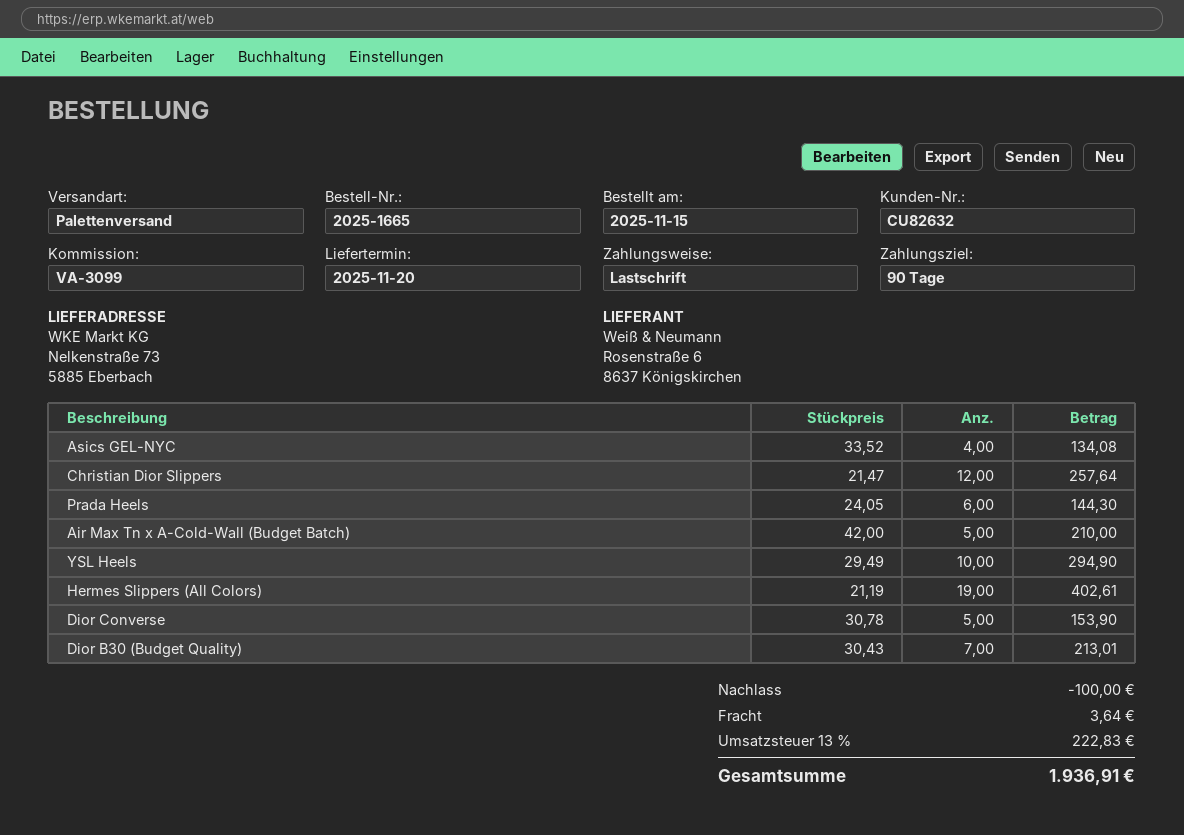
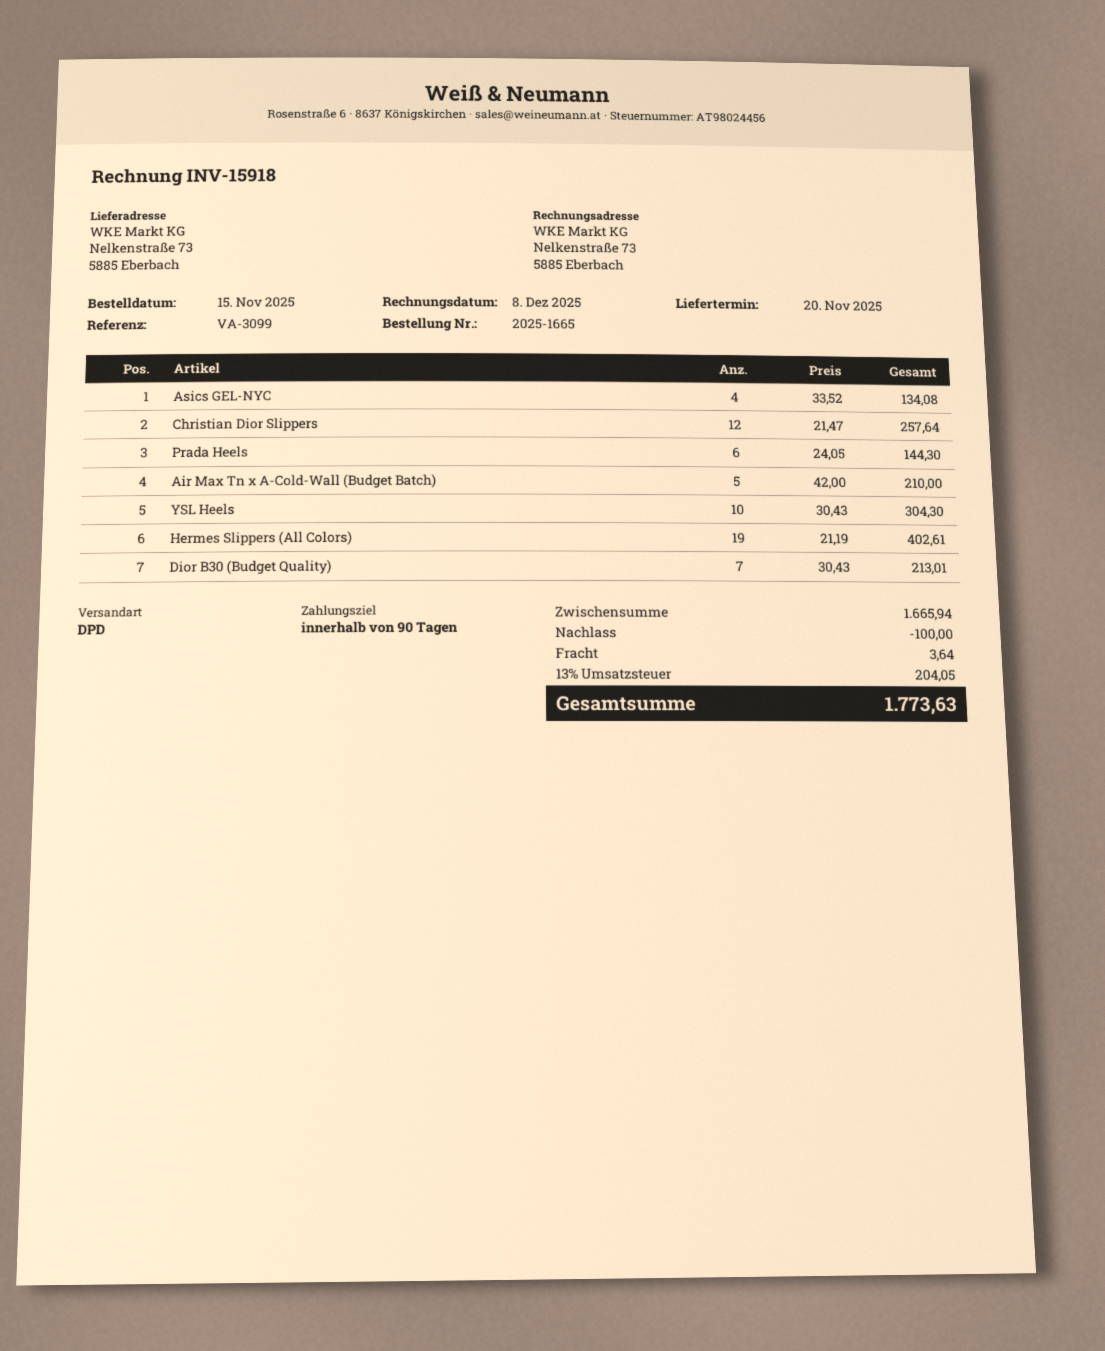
shipping method: pallet freight -> DPD
YSL Heels: 10 x 29.49 = 294.90 -> 10 x 30.43 = 304.30
Dior Converse: 5 x 30.78 = 153.90 -> none
tax: 13% = 222.83 -> 13% = 204.05
total: 1936.91 -> 1773.63

